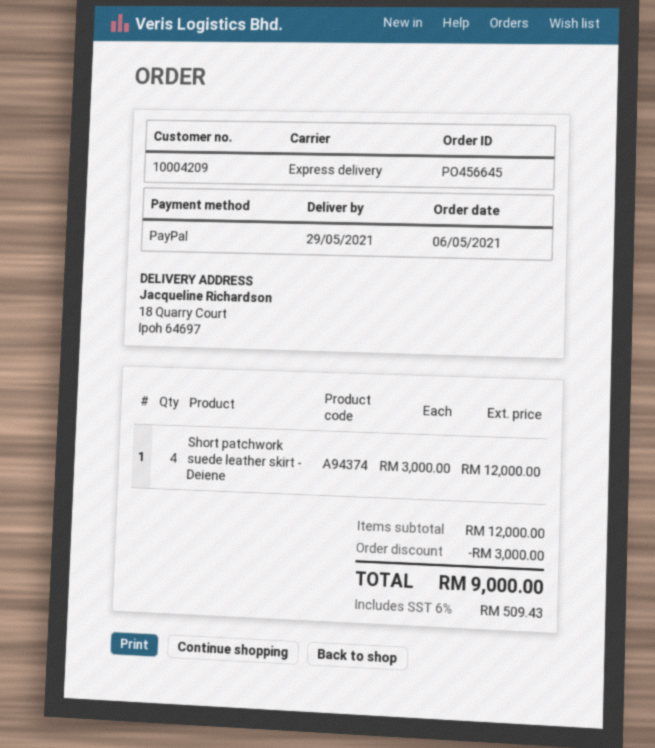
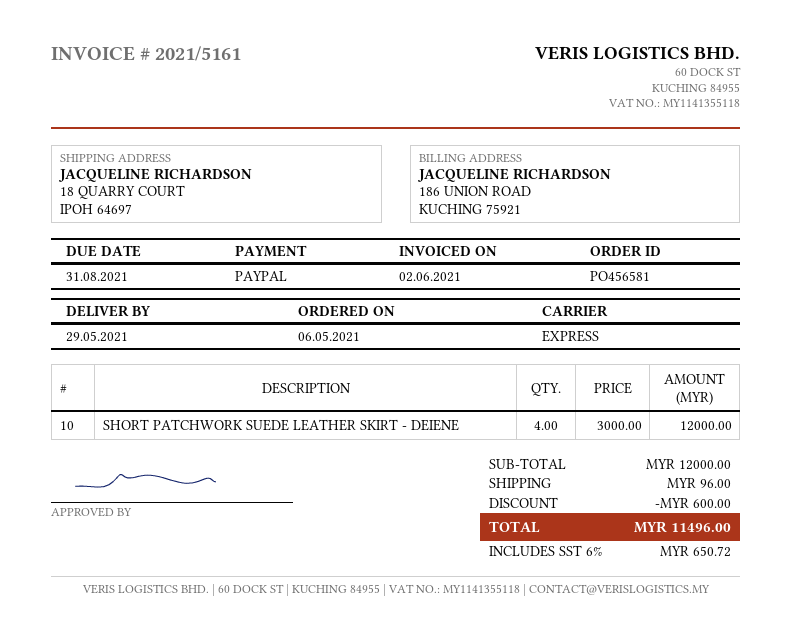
order number: PO456645 -> PO456581
discount: 3000.00 -> 600.00
shipping: none -> 96.00
tax: 6% = 509.43 -> 6% = 650.72
total: 9000.00 -> 11496.00

